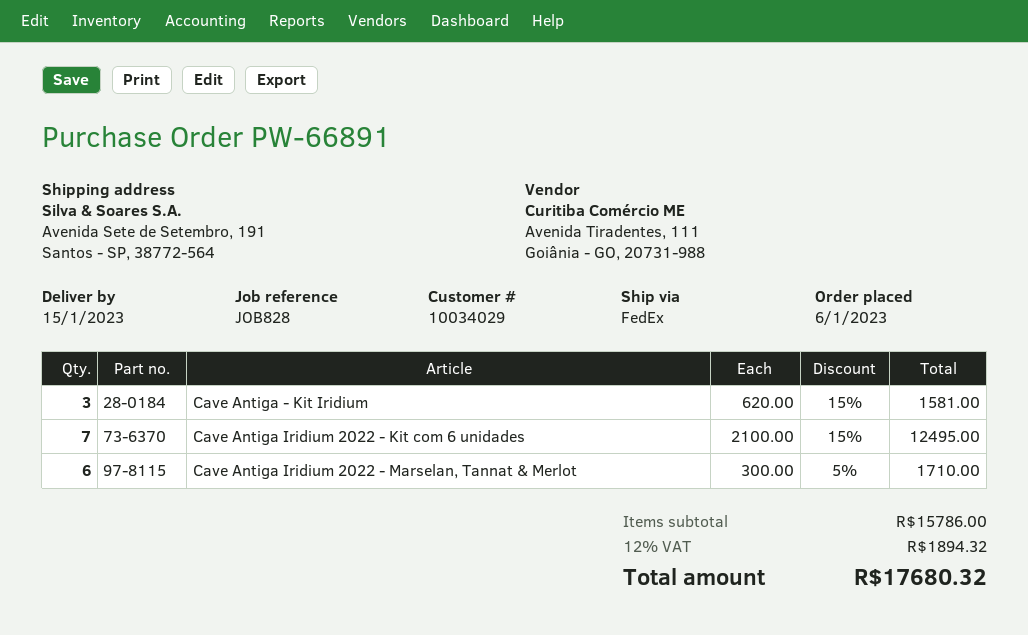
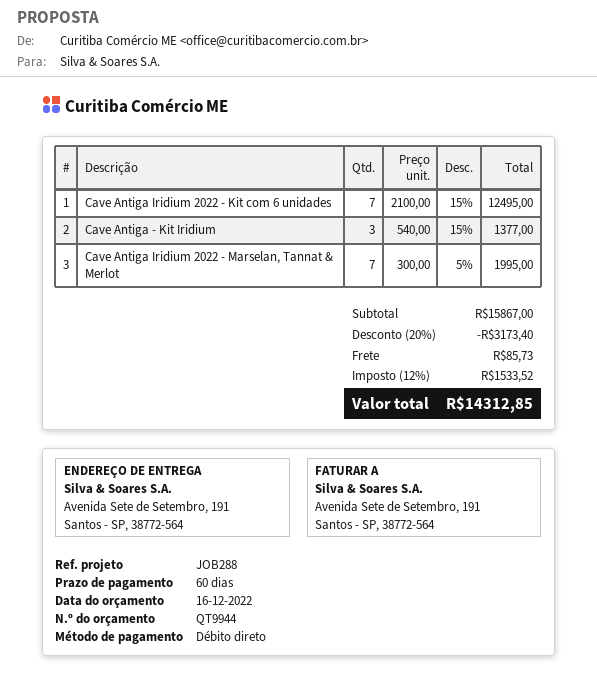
reference: JOB828 -> JOB288
Cave Antiga - Kit Iridium: 3 x 620.00 - 15% = 1581.00 -> 3 x 540.00 - 15% = 1377.00
Cave Antiga Iridium 2022 - Marselan, Tannat & Merlot: 6 x 300.00 - 5% = 1710.00 -> 7 x 300.00 - 5% = 1995.00
subtotal: 15786.00 -> 15867.00
discount: none -> 20% = 3173.40
shipping: none -> 85.73
tax: 12% = 1894.32 -> 12% = 1533.52
total: 17680.32 -> 14312.85

